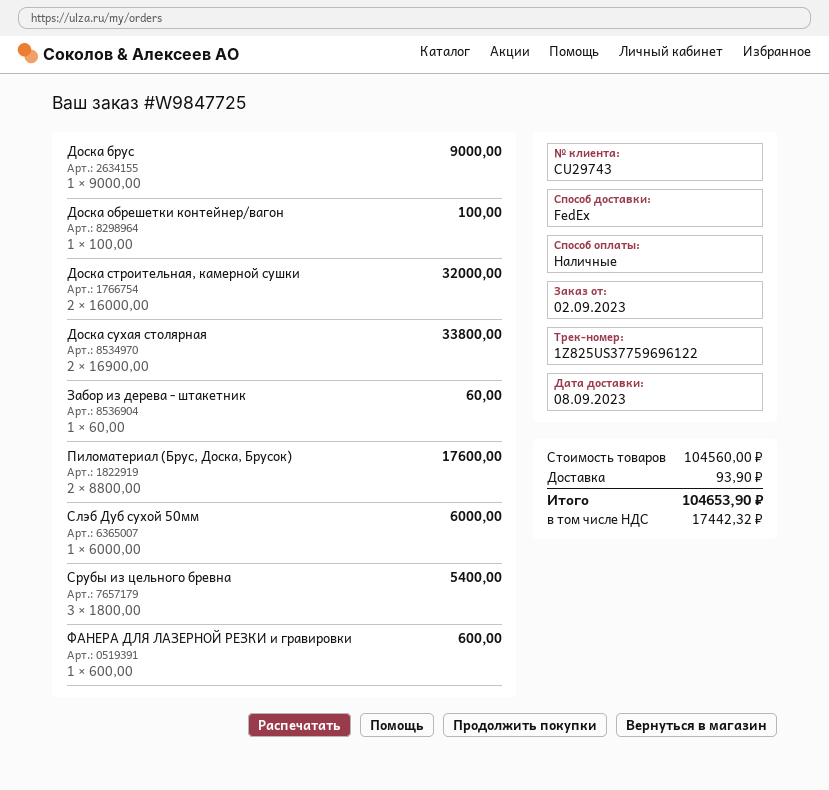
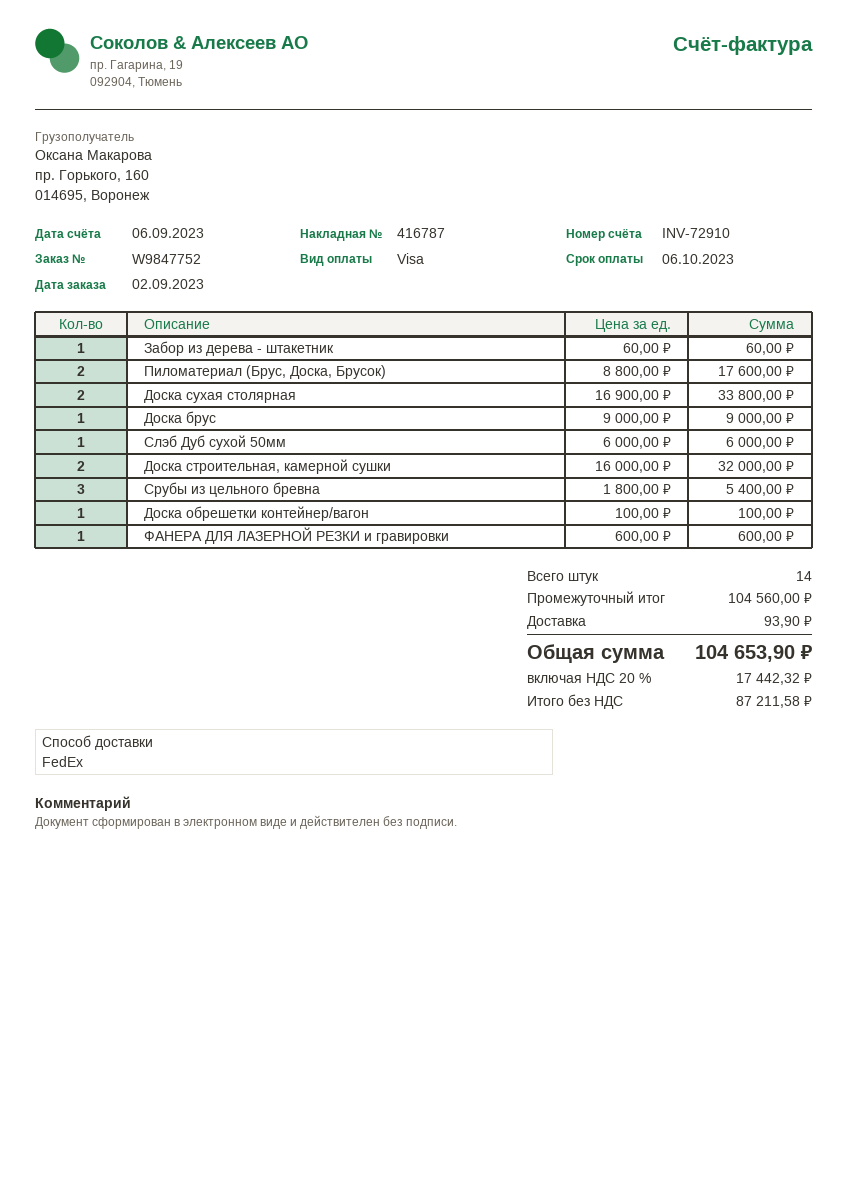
order number: W9847725 -> W9847752
payment method: cash -> Visa

